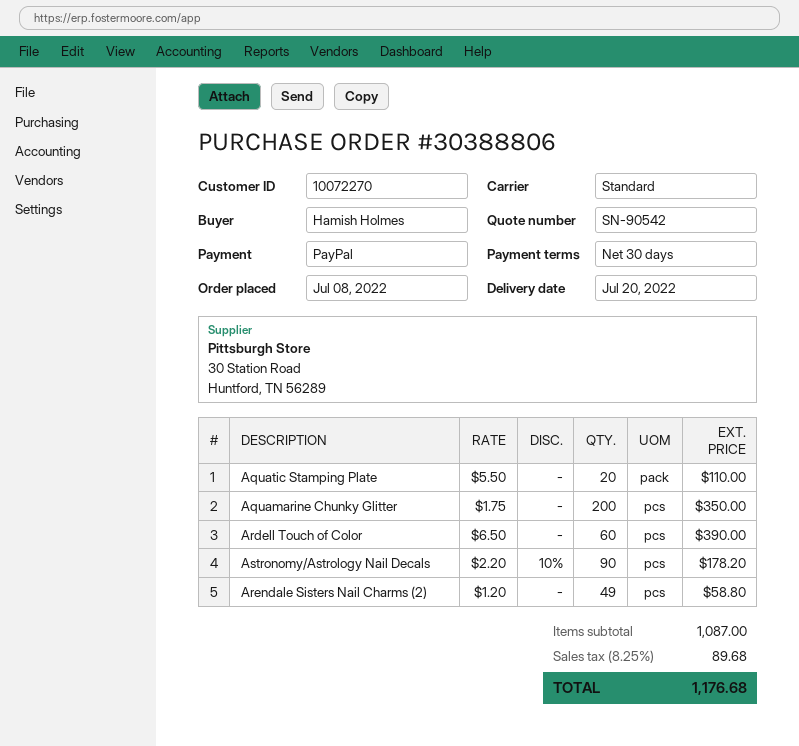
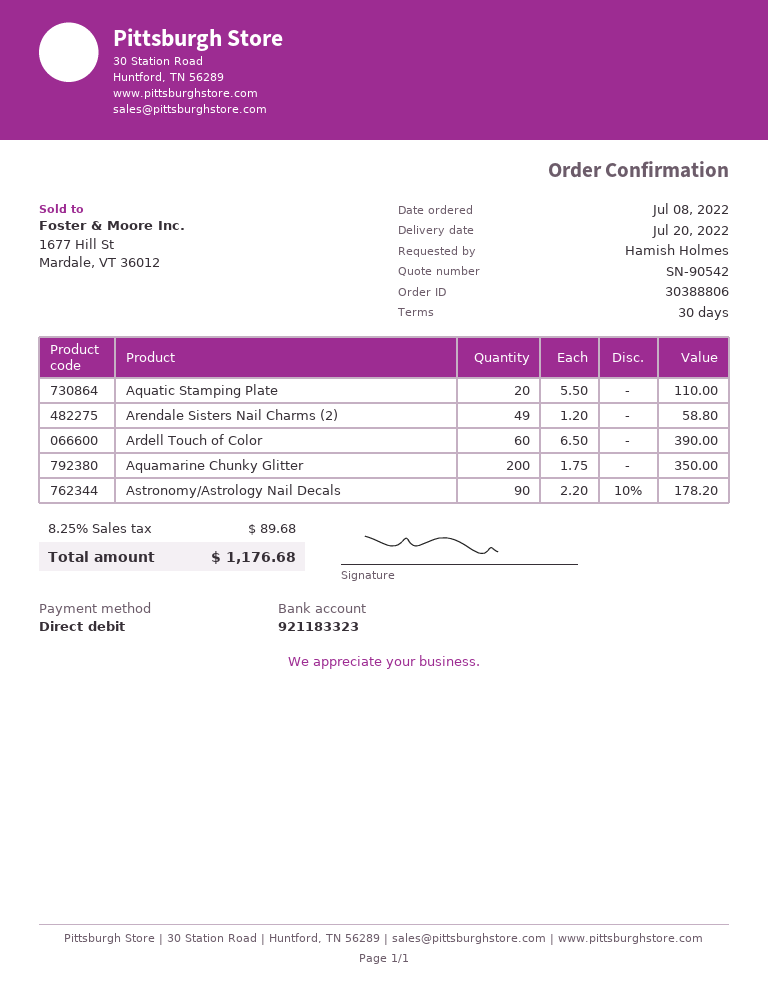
payment method: PayPal -> direct debit

